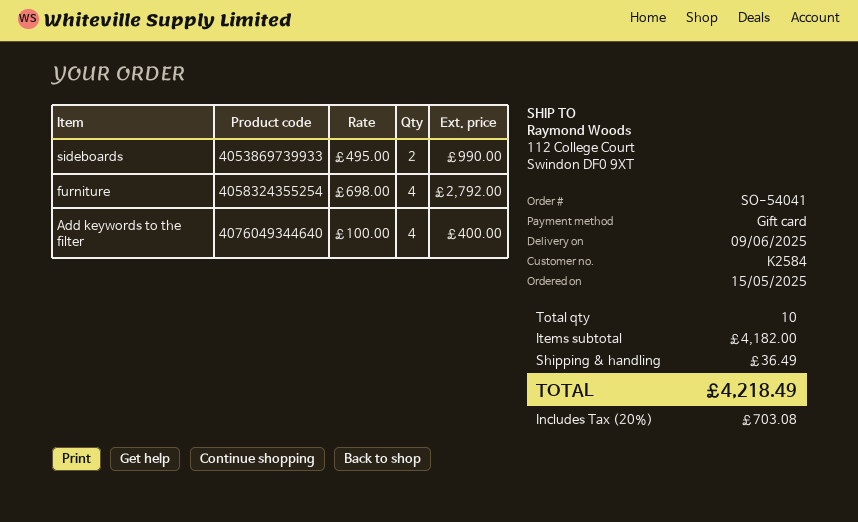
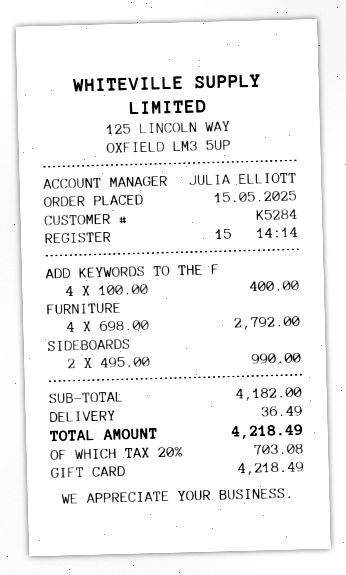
customer number: K2584 -> K5284

